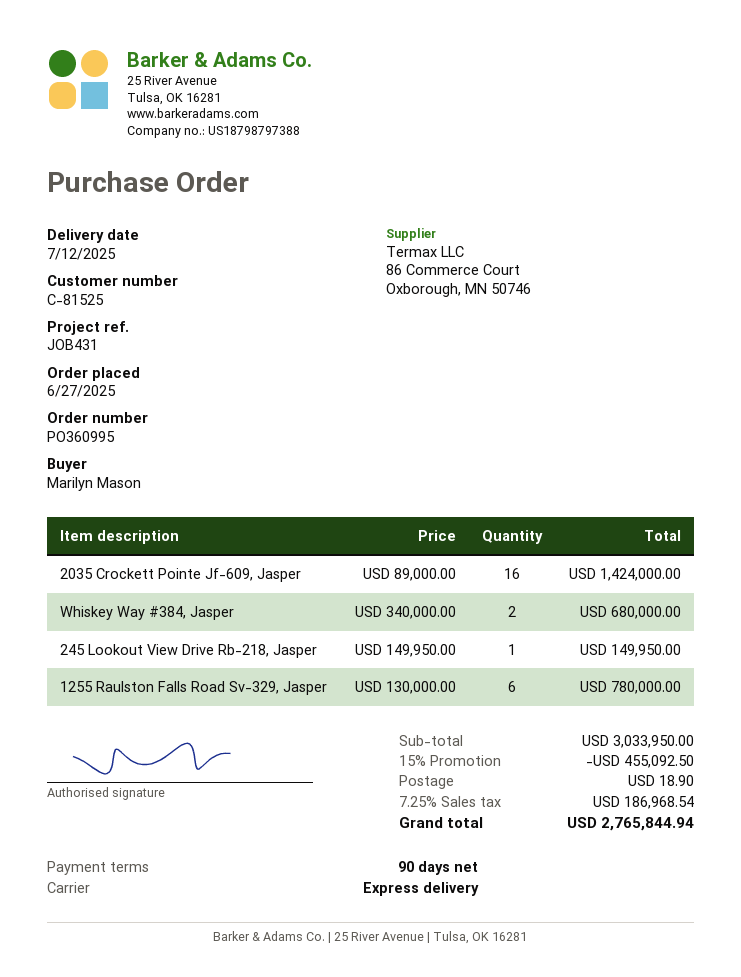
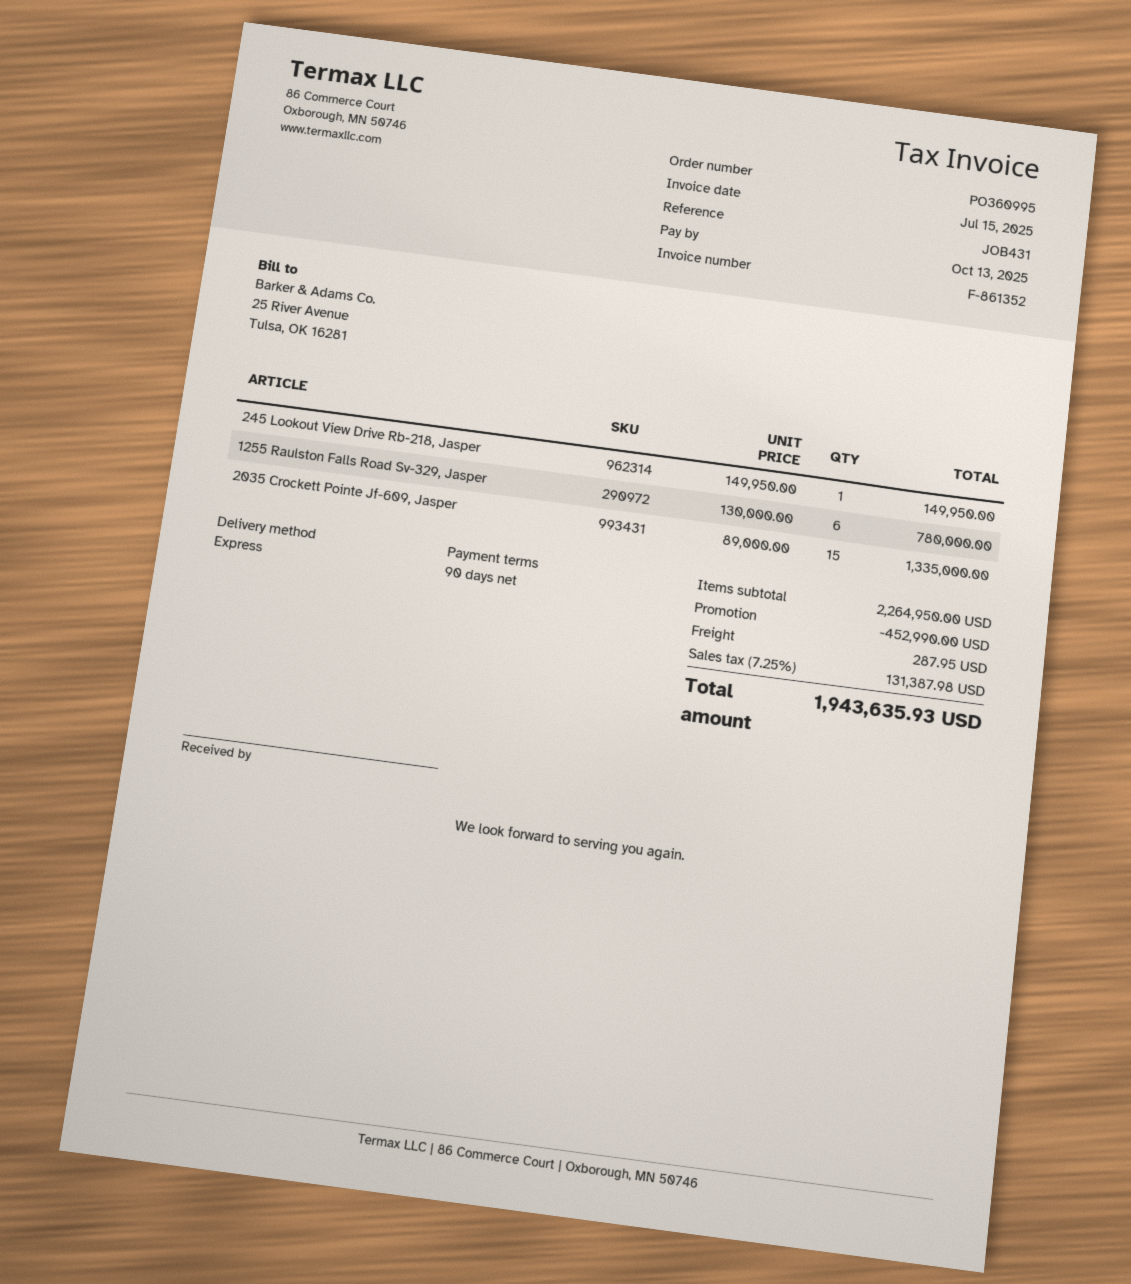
2035 Crockett Pointe Jf-609, Jasper: 16 x 89000.00 = 1424000.00 -> 15 x 89000.00 = 1335000.00
Whiskey Way #384, Jasper: 2 x 340000.00 = 680000.00 -> none
subtotal: 3033950.00 -> 2264950.00
discount: 455092.50 -> 452990.00
shipping: 18.90 -> 287.95
tax: 7.25% = 186968.54 -> 7.25% = 131387.98
total: 2765844.94 -> 1943635.93

